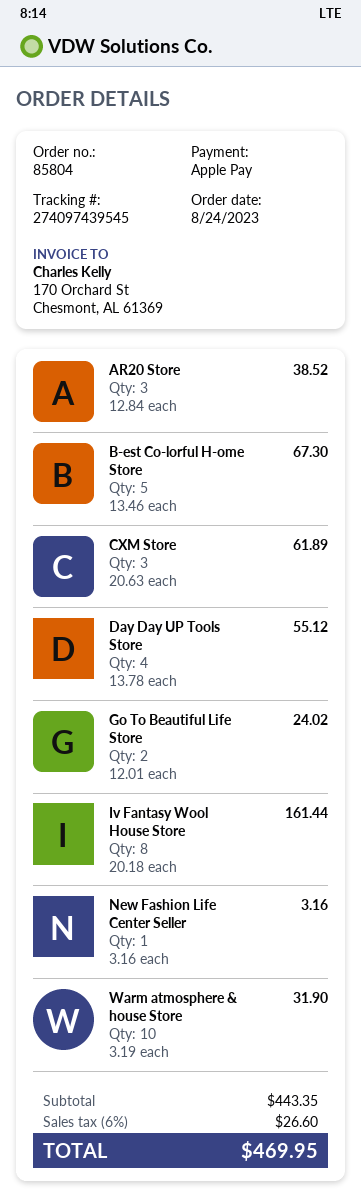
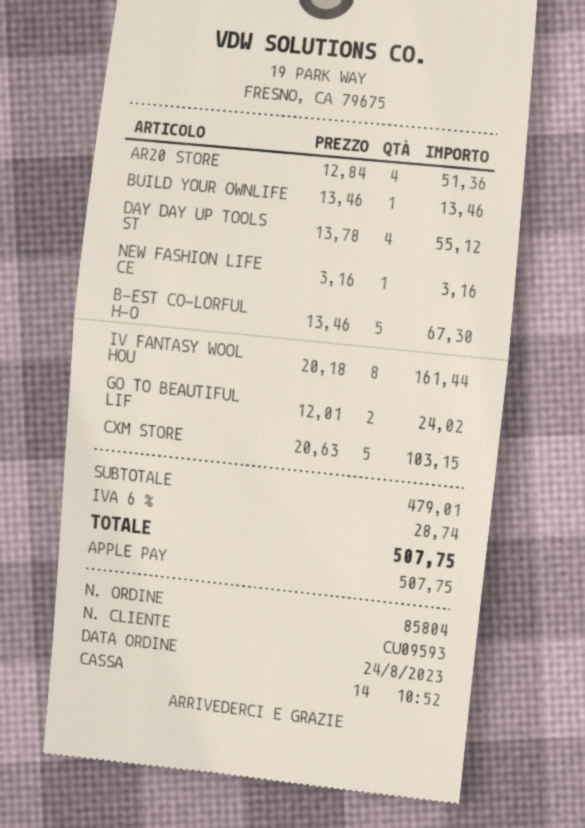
AR20 Store: 3 x 12.84 = 38.52 -> 4 x 12.84 = 51.36
CXM Store: 3 x 20.63 = 61.89 -> 5 x 20.63 = 103.15
Warm atmosphere & house Store: 10 x 3.19 = 31.90 -> none
BUILD YOUR OWNLIFE: none -> 1 x 13.46 = 13.46
subtotal: 443.35 -> 479.01
tax: 6% = 26.60 -> 6% = 28.74
total: 469.95 -> 507.75

